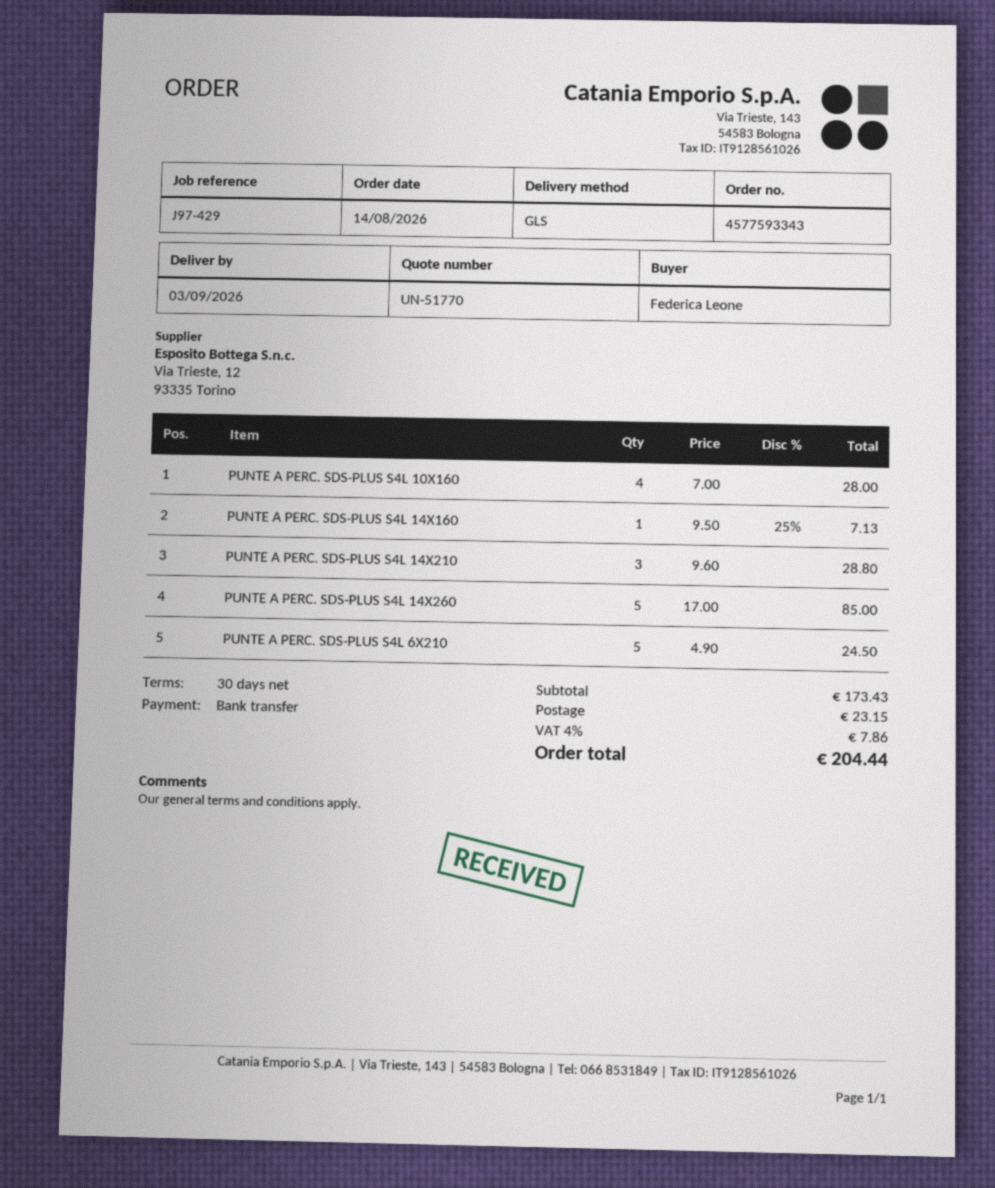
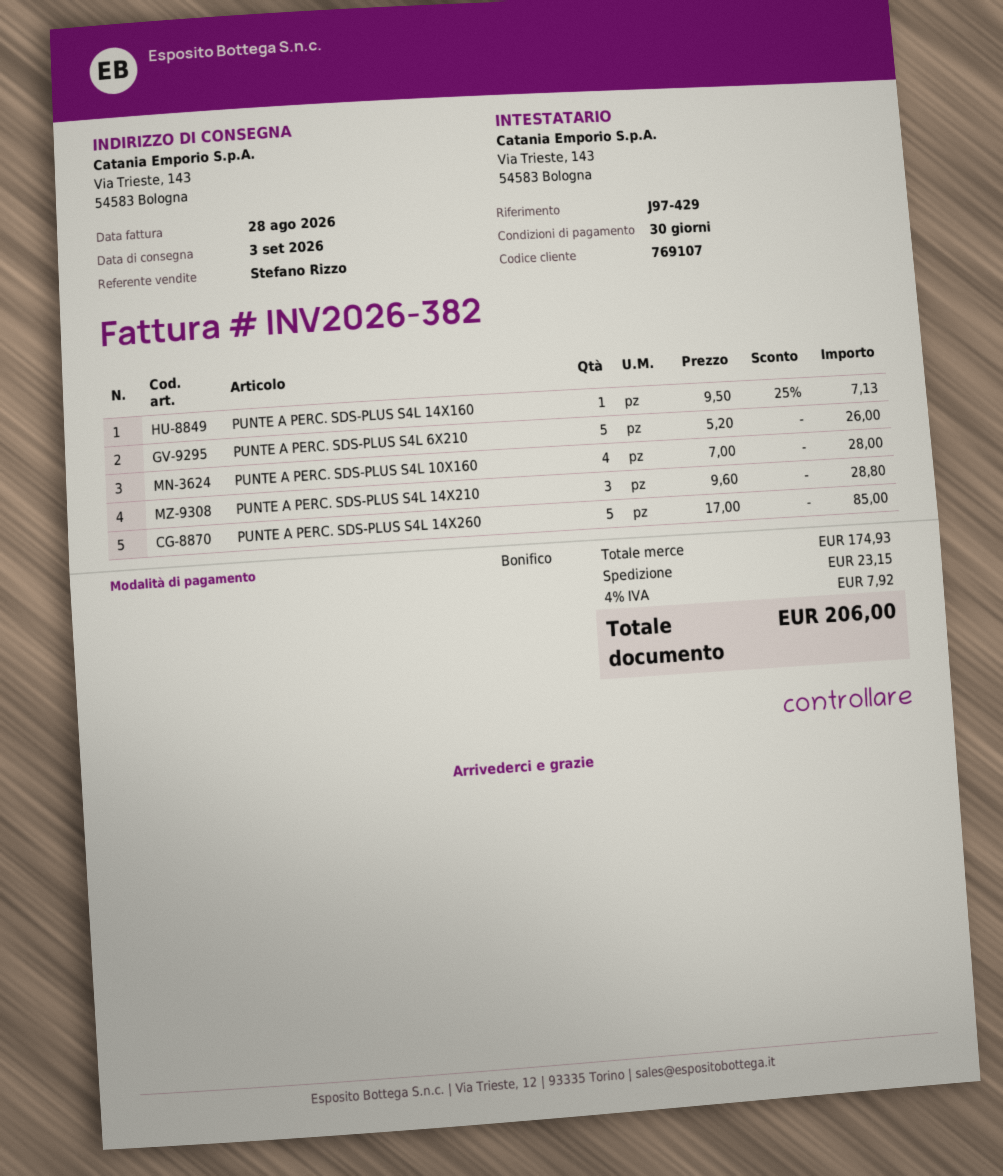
PUNTE A PERC. SDS-PLUS S4L 6X210: 5 x 4.90 = 24.50 -> 5 x 5.20 = 26.00
subtotal: 173.43 -> 174.93
tax: 4% = 7.86 -> 4% = 7.92
total: 204.44 -> 206.00

